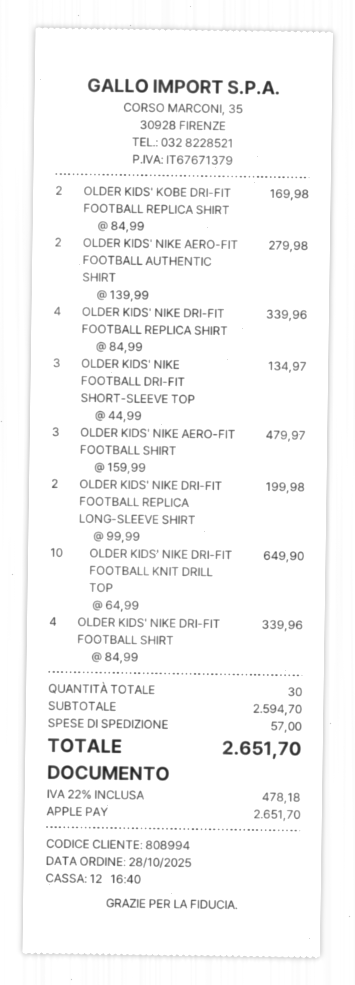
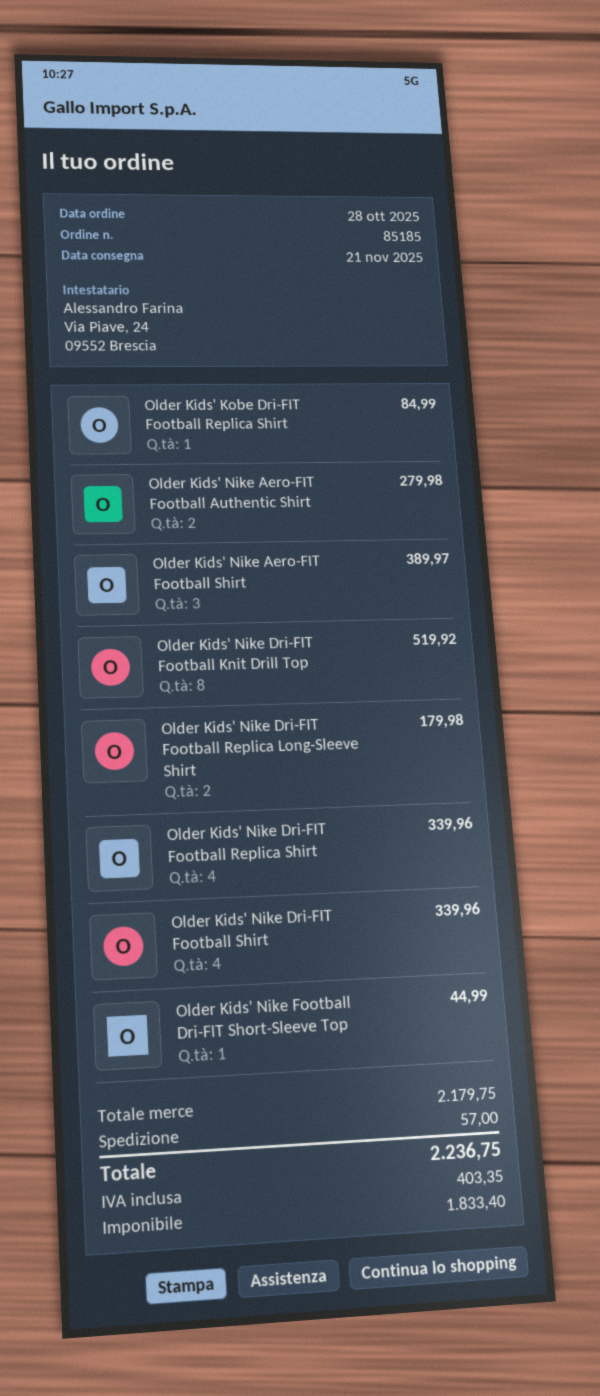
OLDER KIDS' KOBE DRI-FIT FOOTBALL REPLICA SHIRT: 2 for 169.98 -> 1 for 84.99
OLDER KIDS' NIKE FOOTBALL DRI-FIT SHORT-SLEEVE TOP: 3 for 134.97 -> 1 for 44.99
OLDER KIDS' NIKE AERO-FIT FOOTBALL SHIRT: 3 for 479.97 -> 3 for 389.97
OLDER KIDS' NIKE DRI-FIT FOOTBALL REPLICA LONG-SLEEVE SHIRT: 2 for 199.98 -> 2 for 179.98
OLDER KIDS' NIKE DRI-FIT FOOTBALL KNIT DRILL TOP: 10 for 649.90 -> 8 for 519.92
subtotal: 2594.70 -> 2179.75
tax: 478.18 -> 403.35
total: 2651.70 -> 2236.75

